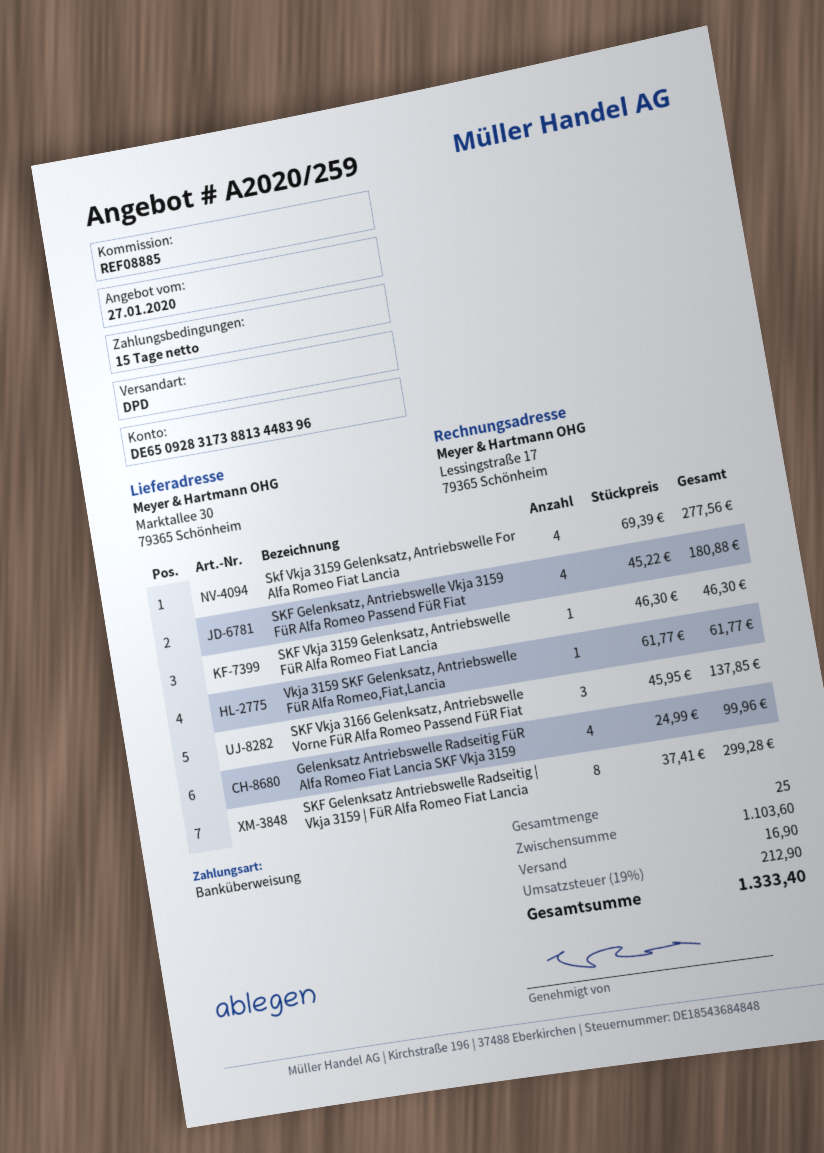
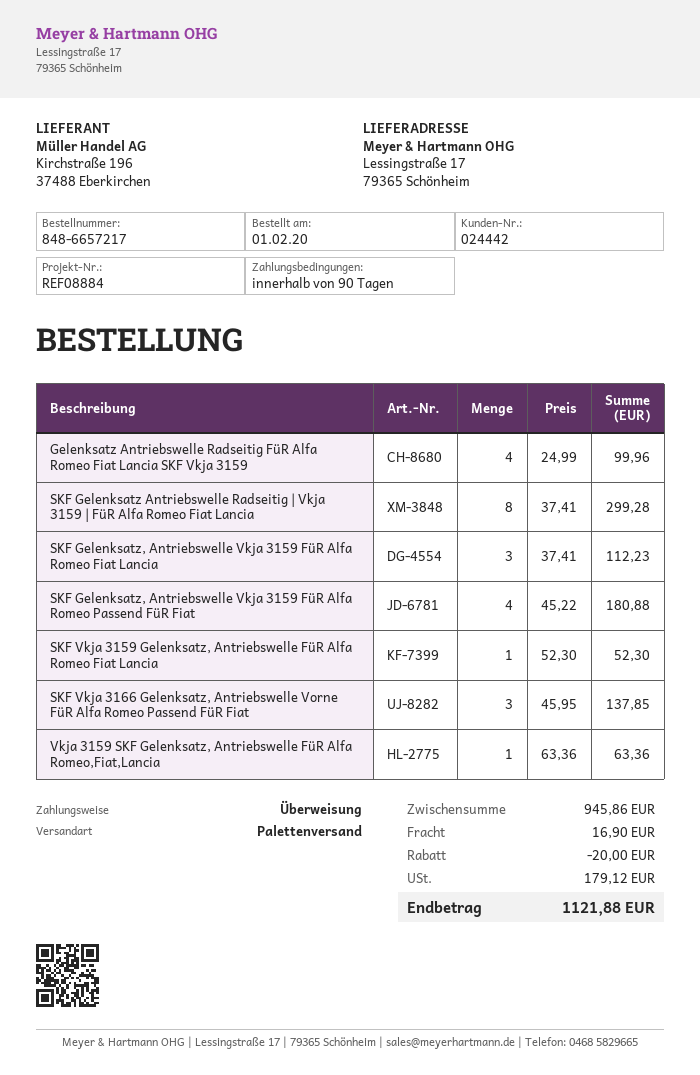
payment terms: 15 days -> 90 days
reference: REF08885 -> REF08884
shipping method: DPD -> pallet freight
ship to: Marktallee 30, 79365 Schönheim -> Lessingstraße 17, 79365 Schönheim
Skf Vkja 3159 Gelenksatz, Antriebswelle For Alfa Romeo Fiat Lancia: 4 x 69.39 = 277.56 -> none
SKF Vkja 3159 Gelenksatz, Antriebswelle FüR Alfa Romeo Fiat Lancia: 1 x 46.30 = 46.30 -> 1 x 52.30 = 52.30
Vkja 3159 SKF Gelenksatz, Antriebswelle FüR Alfa Romeo,Fiat,Lancia: 1 x 61.77 = 61.77 -> 1 x 63.36 = 63.36
SKF Gelenksatz, Antriebswelle Vkja 3159 FüR Alfa Romeo Fiat Lancia: none -> 3 x 37.41 = 112.23
subtotal: 1103.60 -> 945.86
discount: none -> 20.00
tax: 212.90 -> 179.12
total: 1333.40 -> 1121.88

